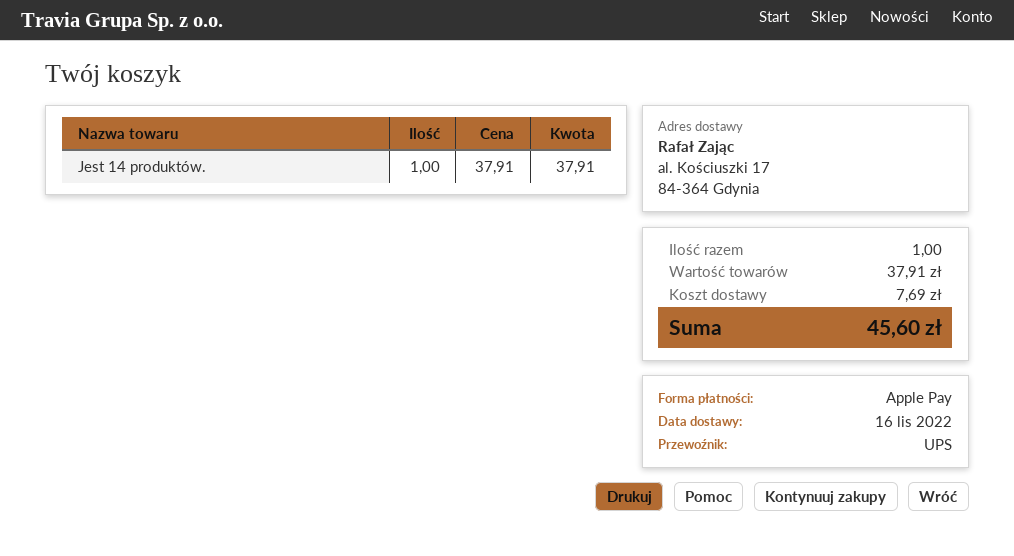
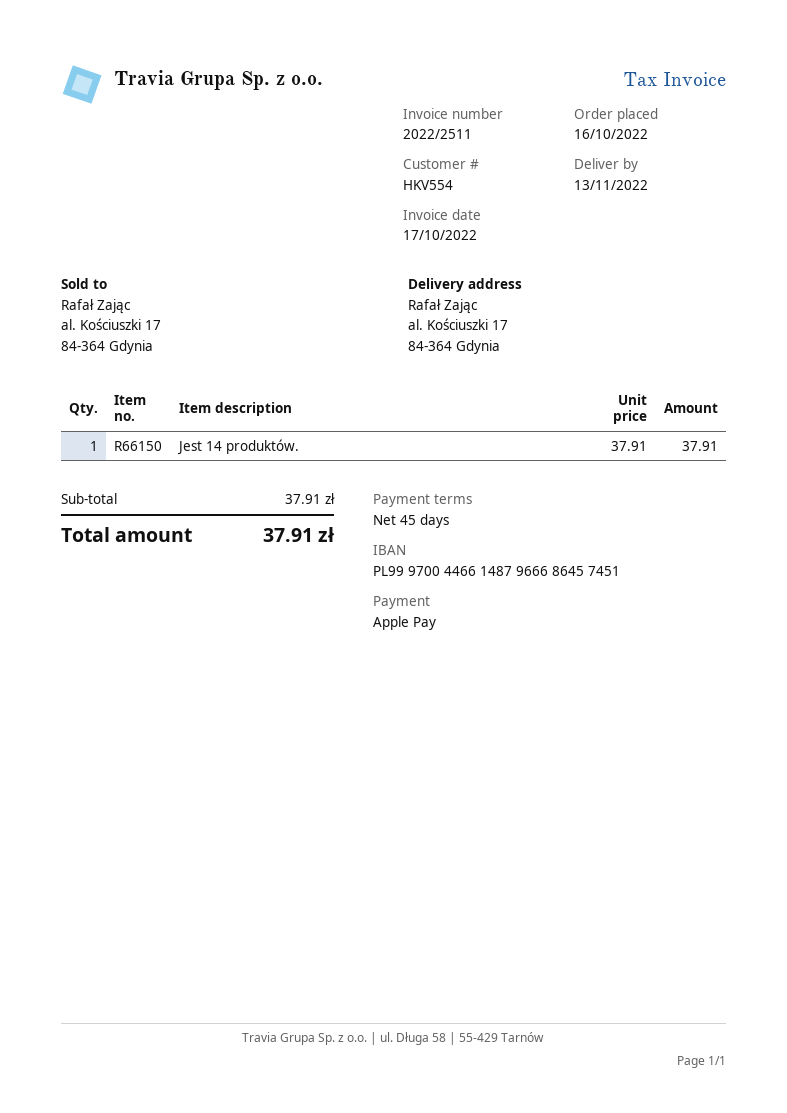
delivery date: 2022-11-16 -> 2022-11-13
shipping: 7.69 -> none
total: 45.60 -> 37.91

